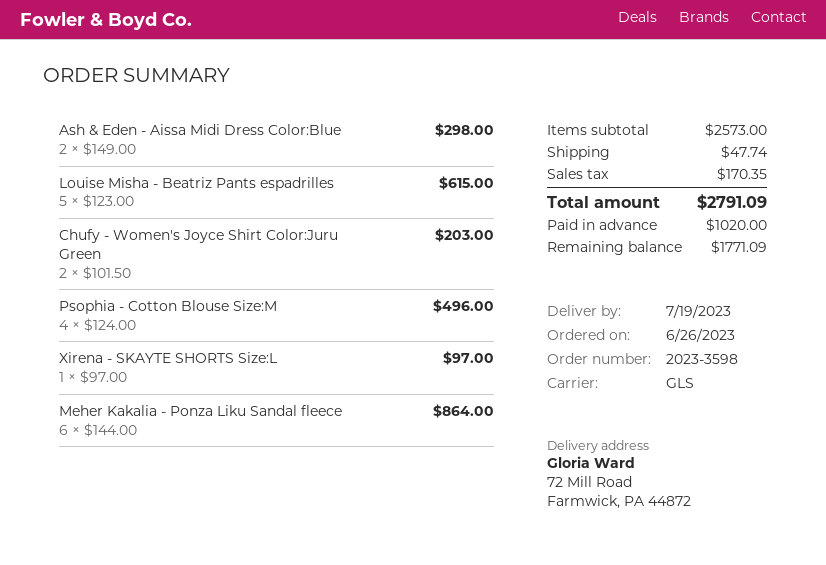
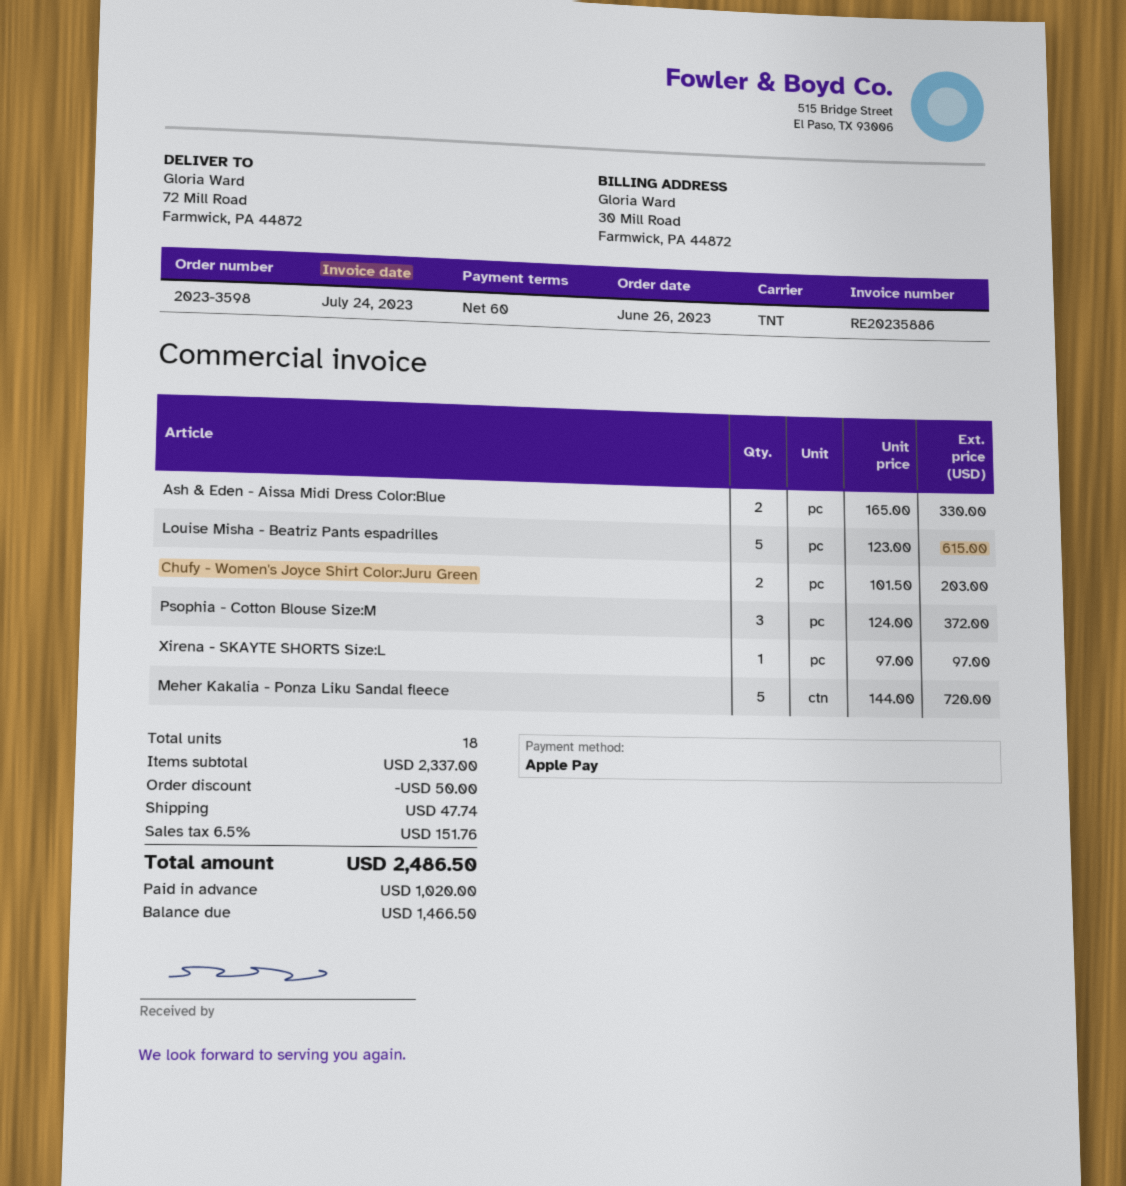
shipping method: GLS -> TNT
Ash & Eden - Aissa Midi Dress Color:Blue: 2 x 149.00 = 298.00 -> 2 x 165.00 = 330.00
Psophia - Cotton Blouse Size:M: 4 x 124.00 = 496.00 -> 3 x 124.00 = 372.00
Meher Kakalia - Ponza Liku Sandal fleece: 6 x 144.00 = 864.00 -> 5 x 144.00 = 720.00
subtotal: 2573.00 -> 2337.00
discount: none -> 50.00
tax: 170.35 -> 151.76
total: 2791.09 -> 2486.50
balance: 1771.09 -> 1466.50

